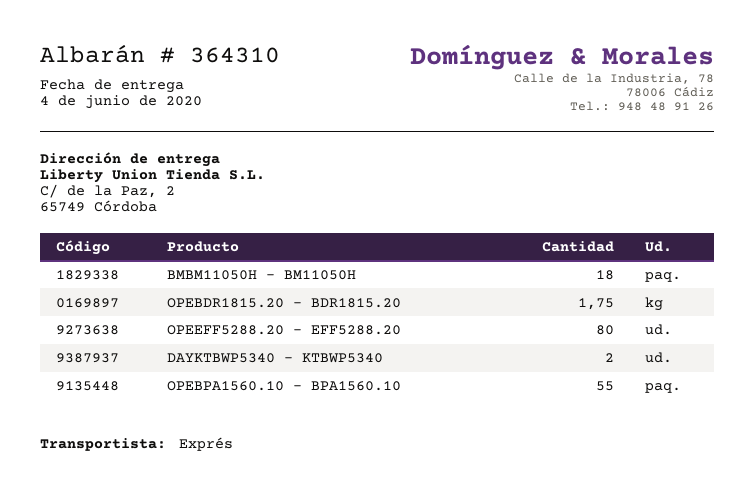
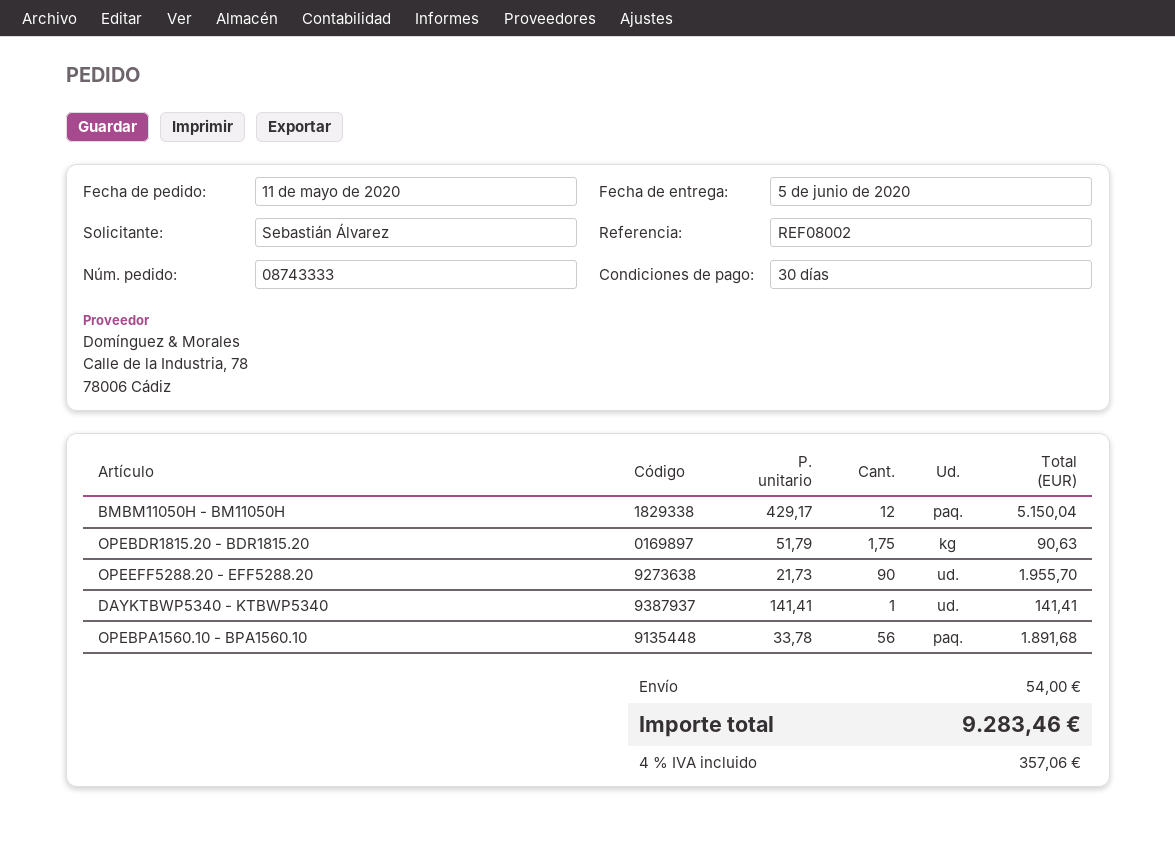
delivery date: 2020-06-04 -> 2020-06-05
BMBM11050H - BM11050H: 18 -> 12
OPEEFF5288.20 - EFF5288.20: 80 -> 90
DAYKTBWP5340 - KTBWP5340: 2 -> 1
OPEBPA1560.10 - BPA1560.10: 55 -> 56

